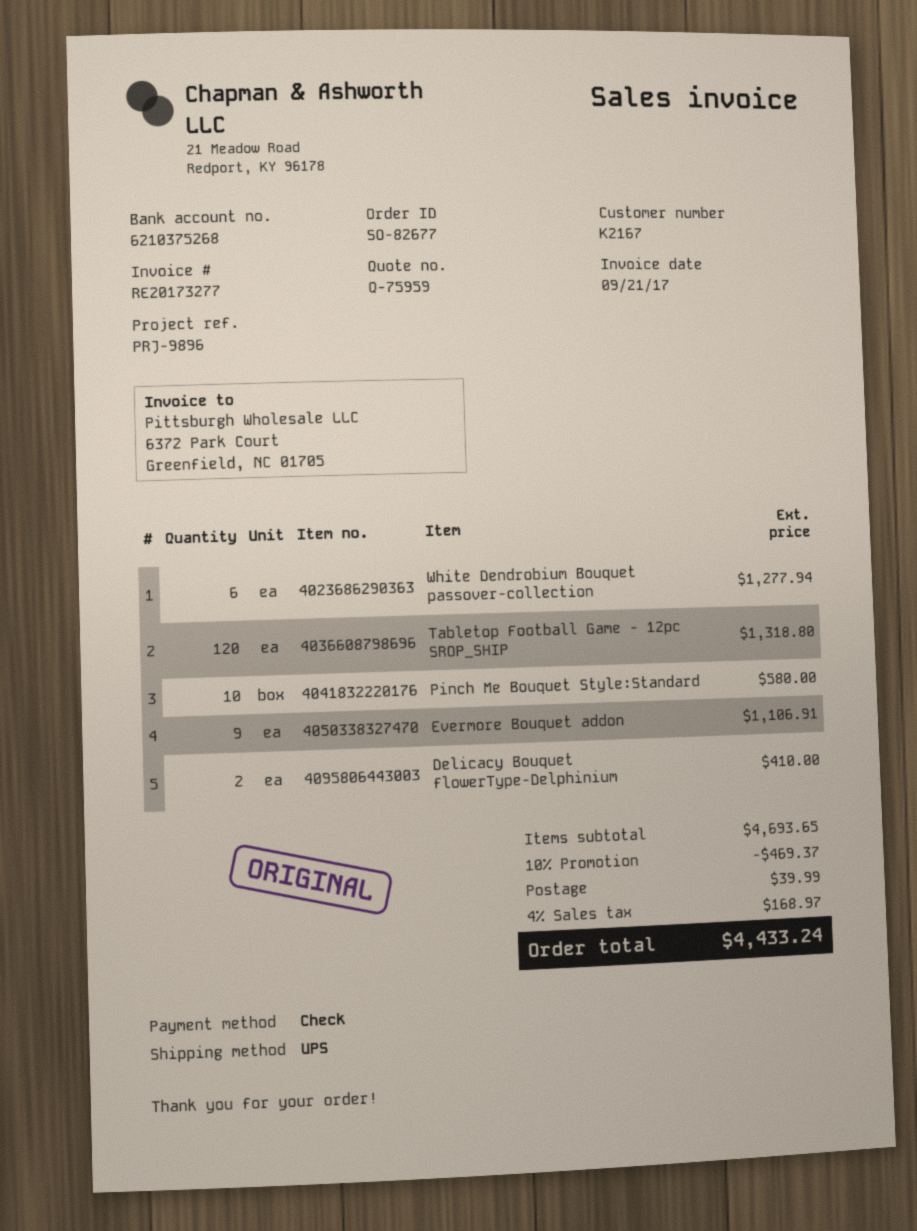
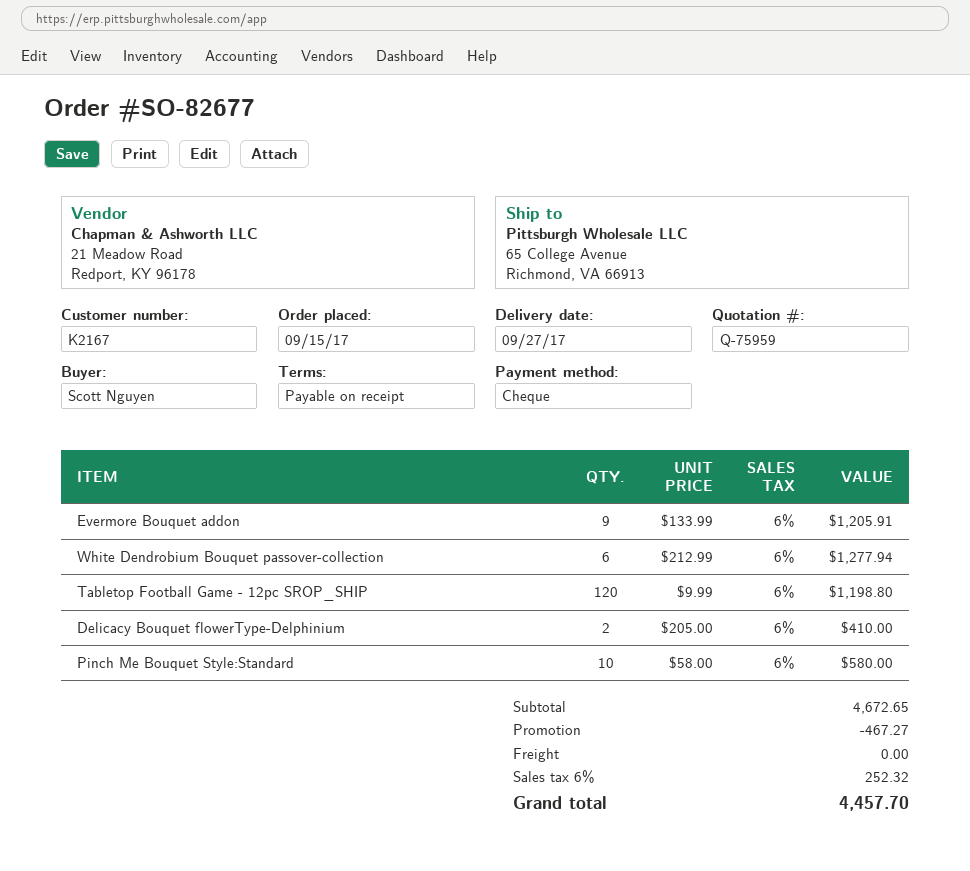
Tabletop Football Game - 12pc SROP_SHIP: 120 for 1318.80 -> 120 for 1198.80
Evermore Bouquet addon: 9 for 1106.91 -> 9 for 1205.91
subtotal: 4693.65 -> 4672.65
discount: 469.37 -> 467.27
shipping: 39.99 -> 0.00
tax: 4% = 168.97 -> 6% = 252.32
total: 4433.24 -> 4457.70

